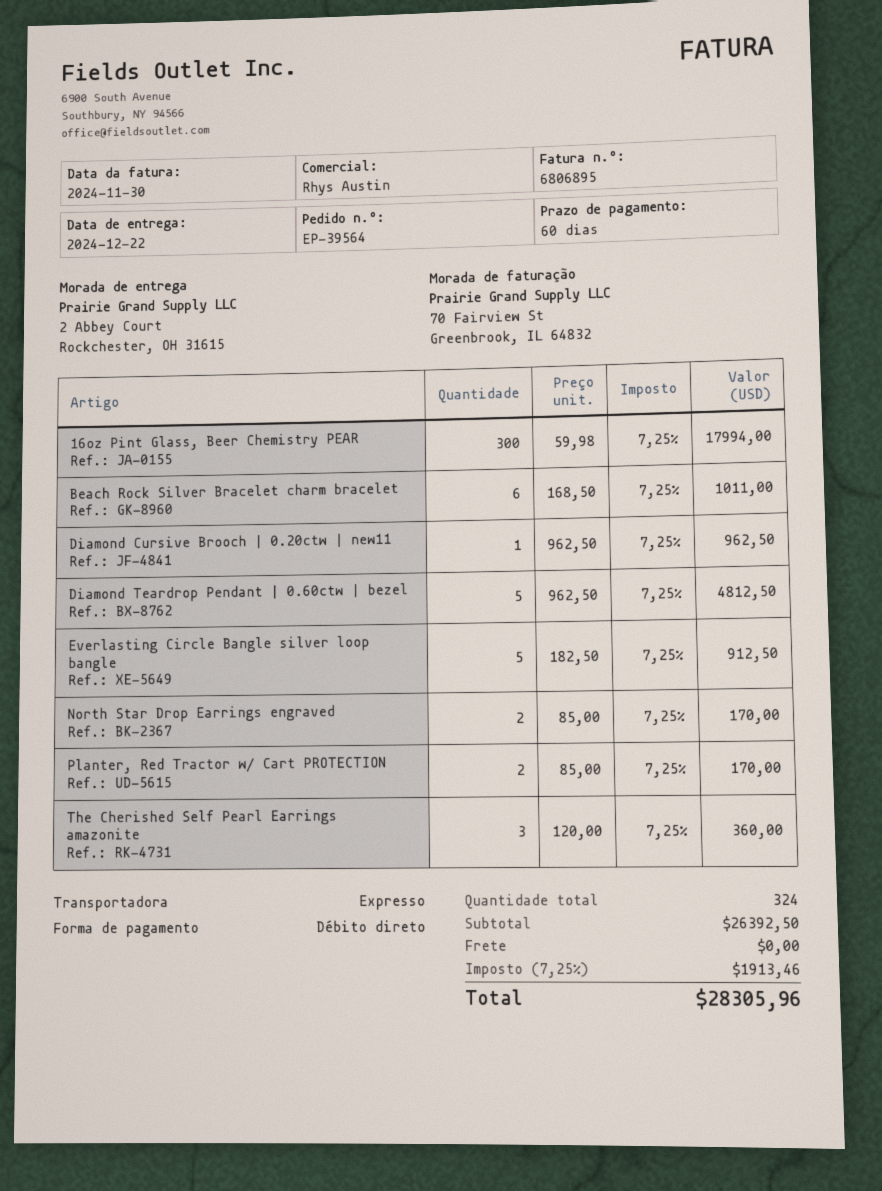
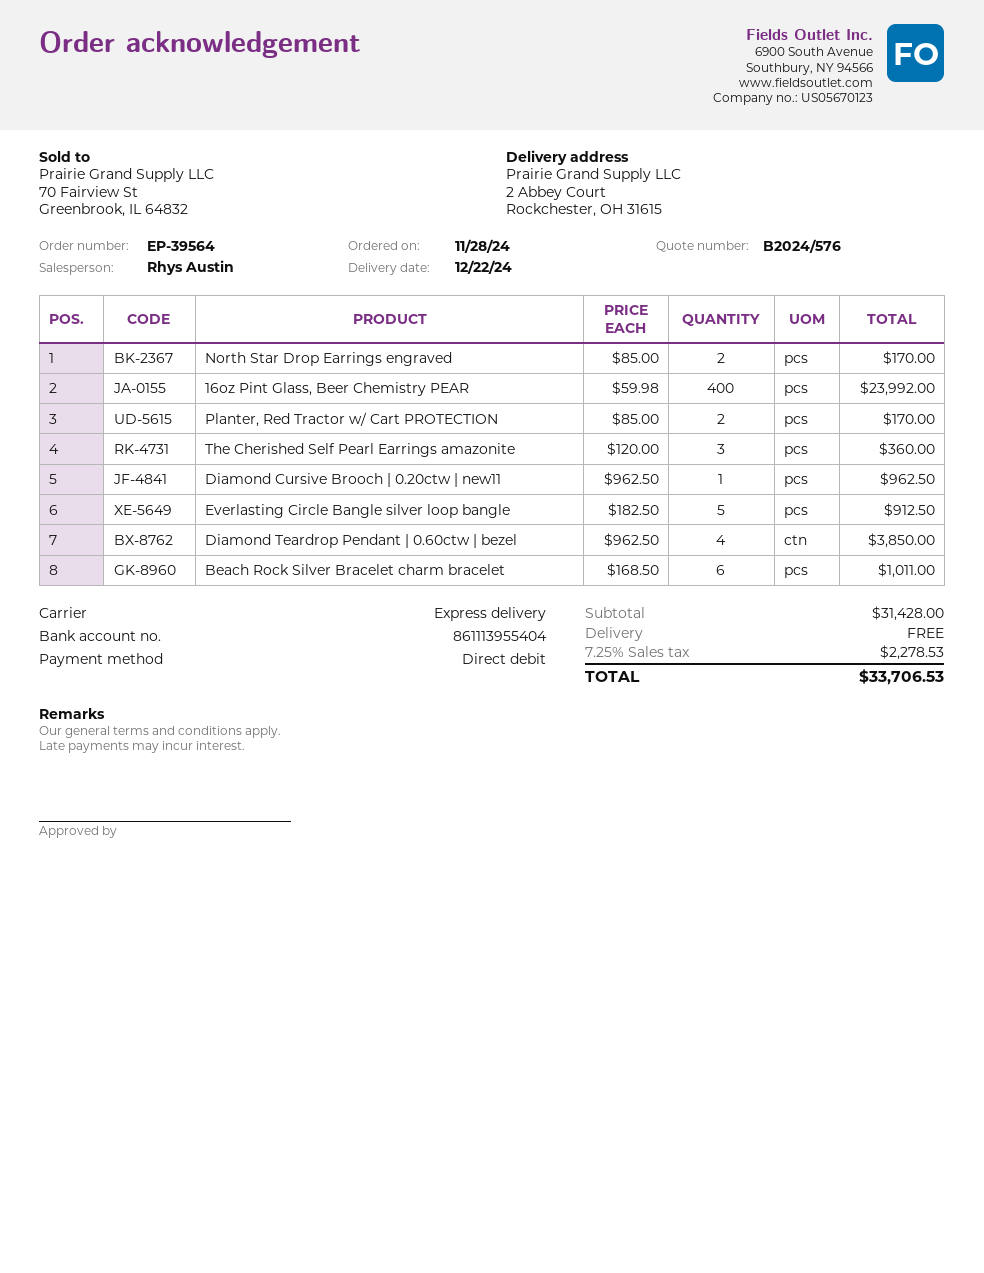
16oz Pint Glass, Beer Chemistry PEAR: 300 x 59.98 = 17994.00 -> 400 x 59.98 = 23992.00
Diamond Teardrop Pendant | 0.60ctw | bezel: 5 x 962.50 = 4812.50 -> 4 x 962.50 = 3850.00
subtotal: 26392.50 -> 31428.00
tax: 7.25% = 1913.46 -> 7.25% = 2278.53
total: 28305.96 -> 33706.53

